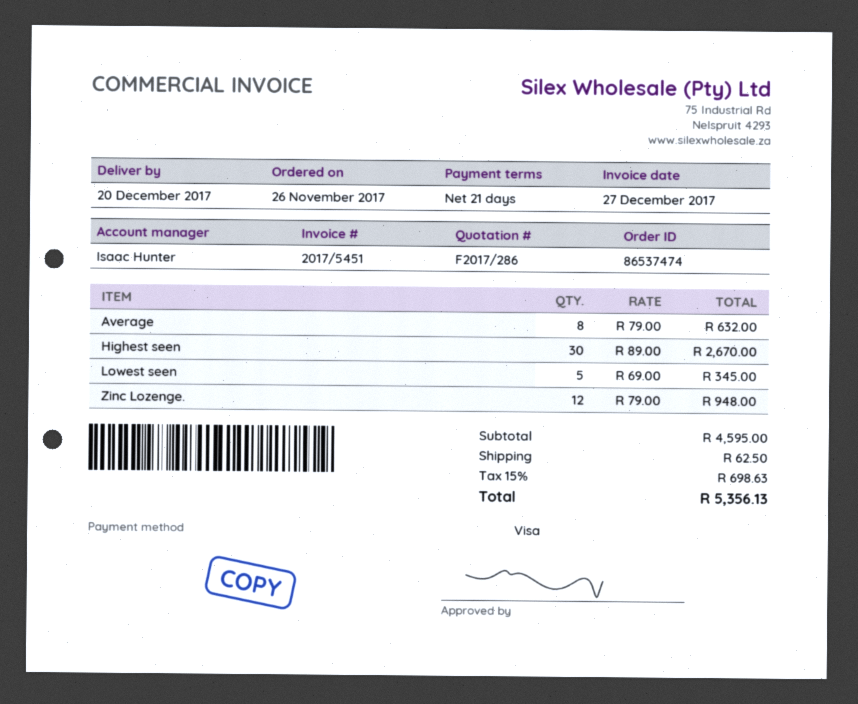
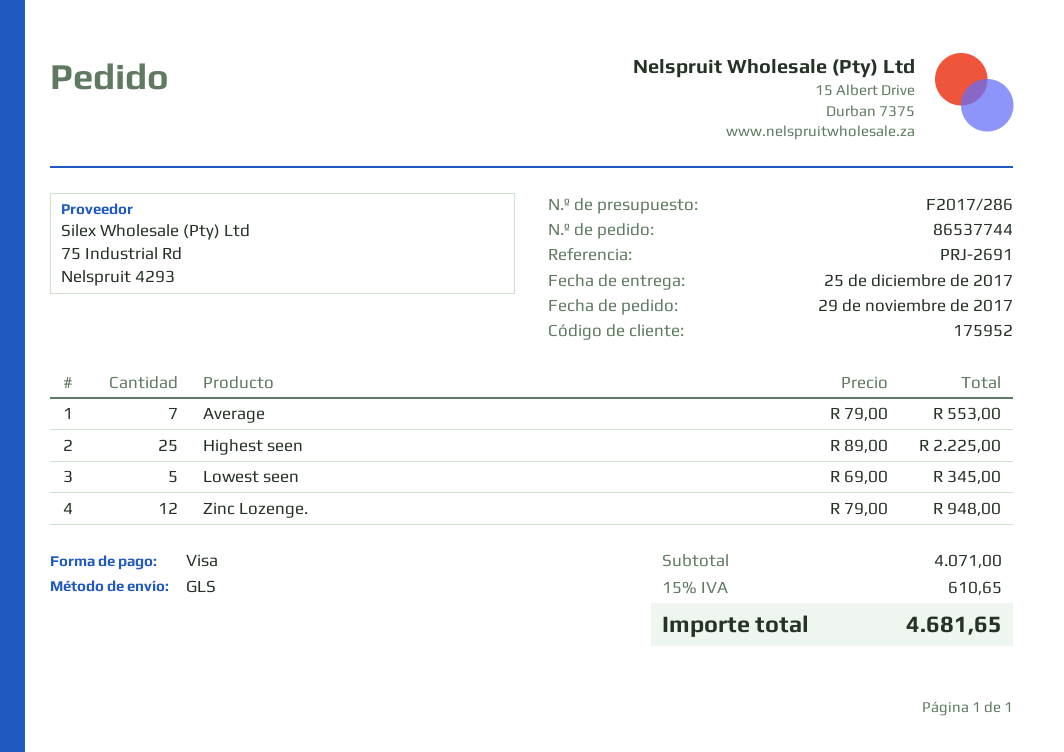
order number: 86537474 -> 86537744
order date: 2017-11-26 -> 2017-11-29
delivery date: 2017-12-20 -> 2017-12-25
Average: 8 x 79.00 = 632.00 -> 7 x 79.00 = 553.00
Highest seen: 30 x 89.00 = 2670.00 -> 25 x 89.00 = 2225.00
subtotal: 4595.00 -> 4071.00
shipping: 62.50 -> none
tax: 15% = 698.63 -> 15% = 610.65
total: 5356.13 -> 4681.65

